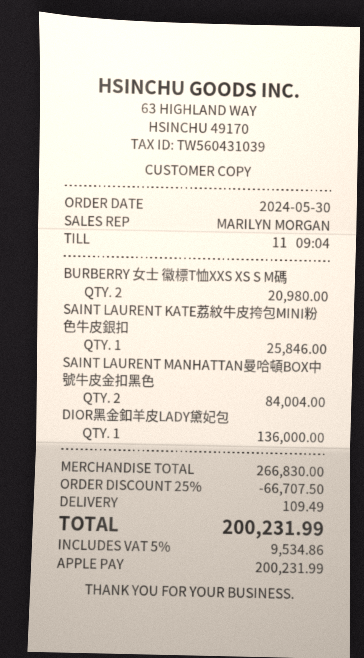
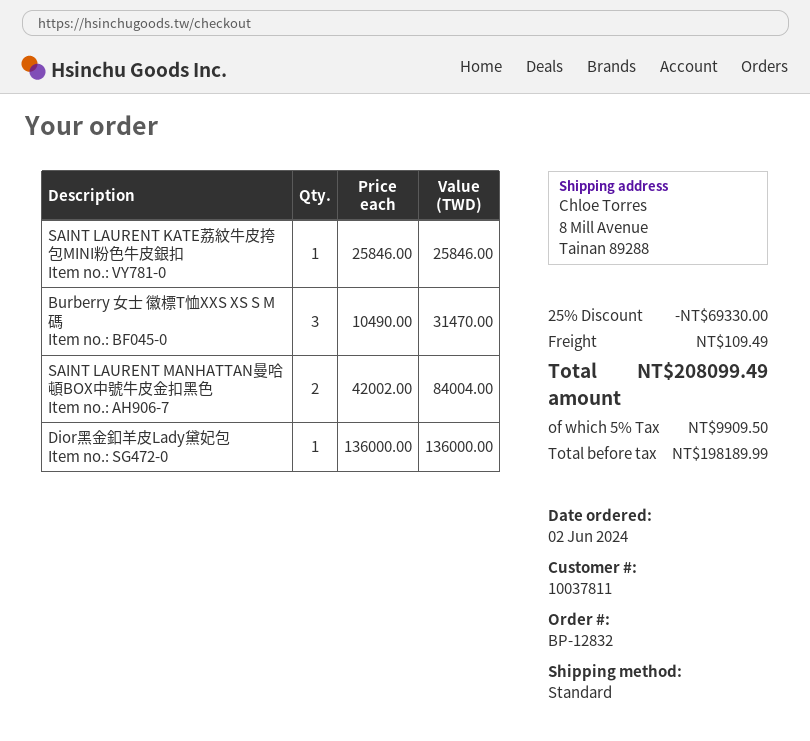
order date: 2024-05-30 -> 2024-06-02
BURBERRY 女士 徽標T恤XXS XS S M碼: 2 for 20980.00 -> 3 for 31470.00
discount: 25% = 66707.50 -> 25% = 69330.00
tax: 5% = 9534.86 -> 5% = 9909.50
total: 200231.99 -> 208099.49

